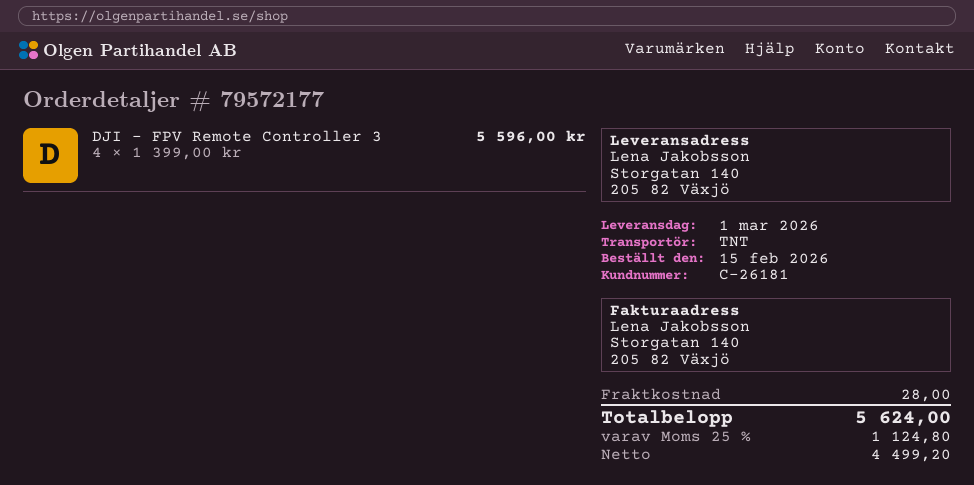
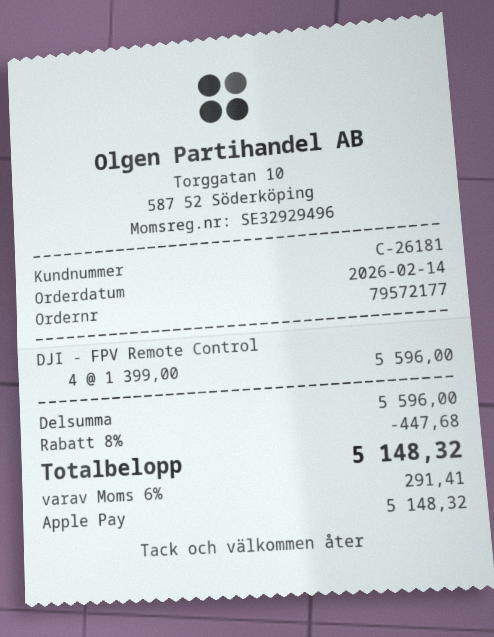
order date: 2026-02-15 -> 2026-02-14
discount: none -> 8% = 447.68
shipping: 28.00 -> none
tax: 25% = 1124.80 -> 6% = 291.41
total: 5624.00 -> 5148.32

